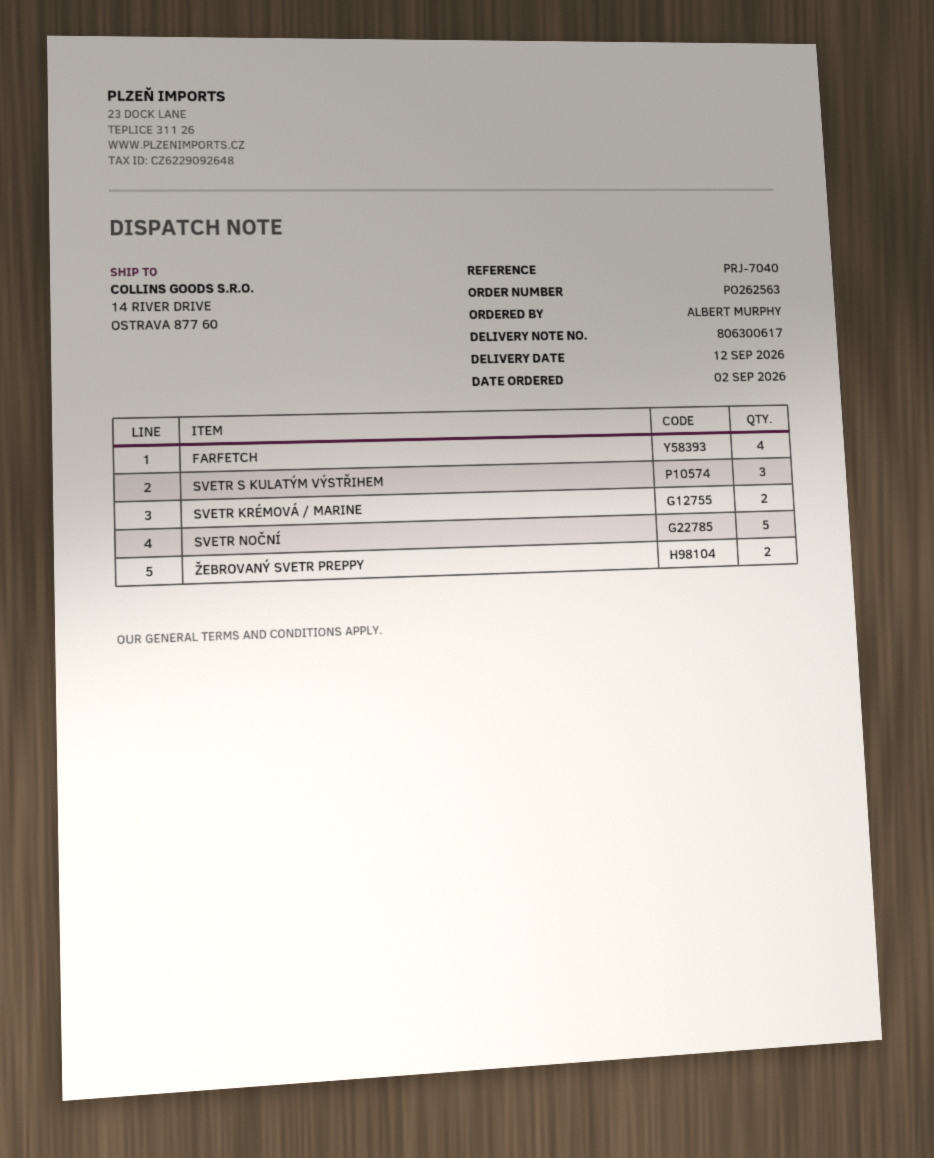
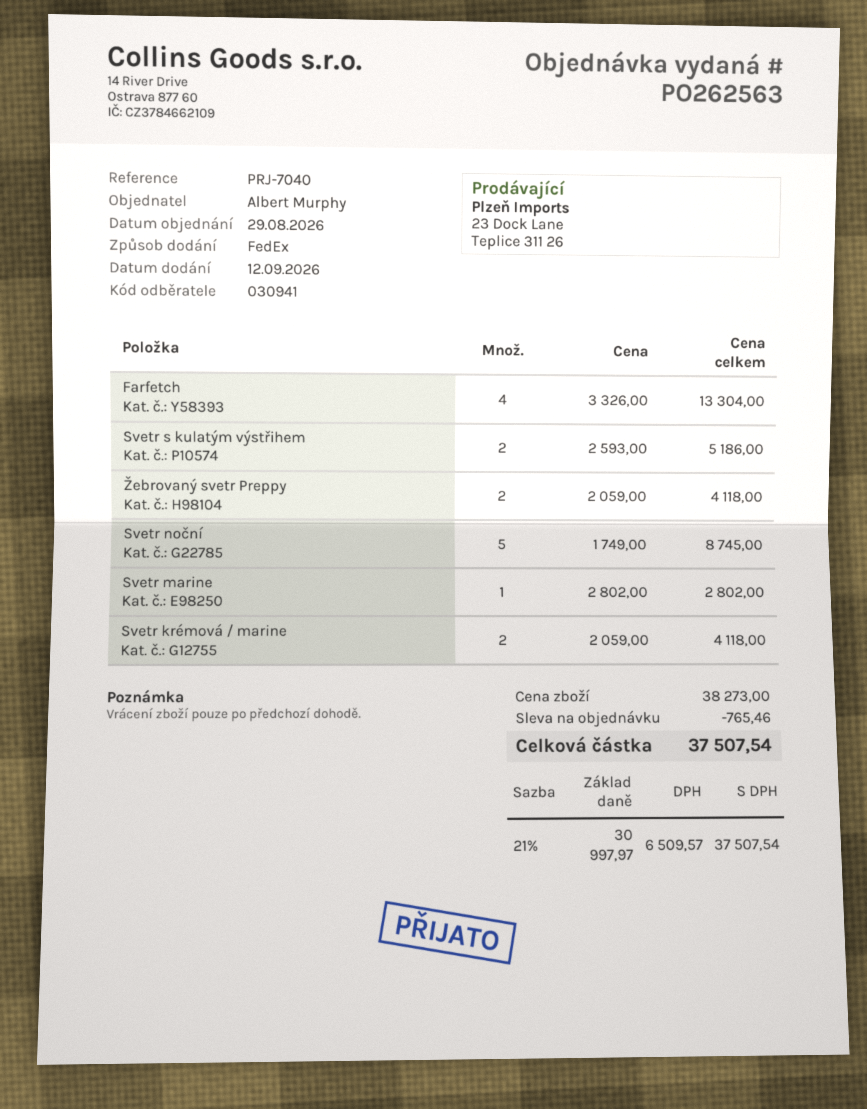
order date: 2026-09-02 -> 2026-08-29
SVETR S KULATÝM VÝSTŘIHEM: 3 -> 2
Svetr marine: none -> 1

